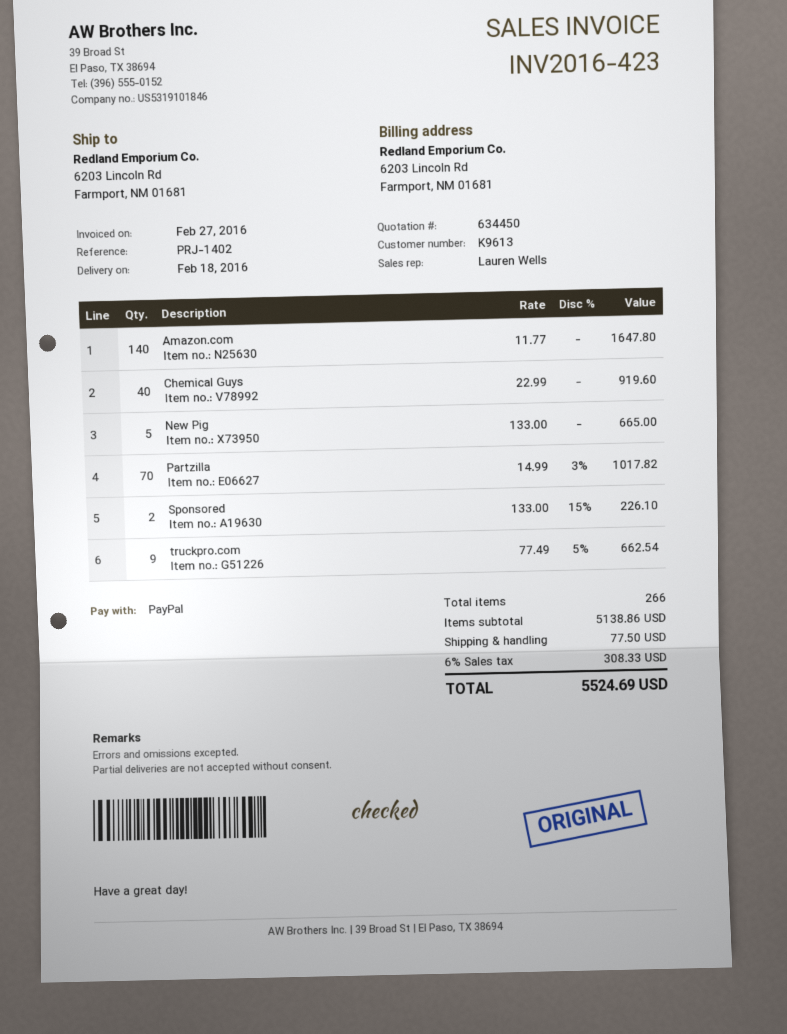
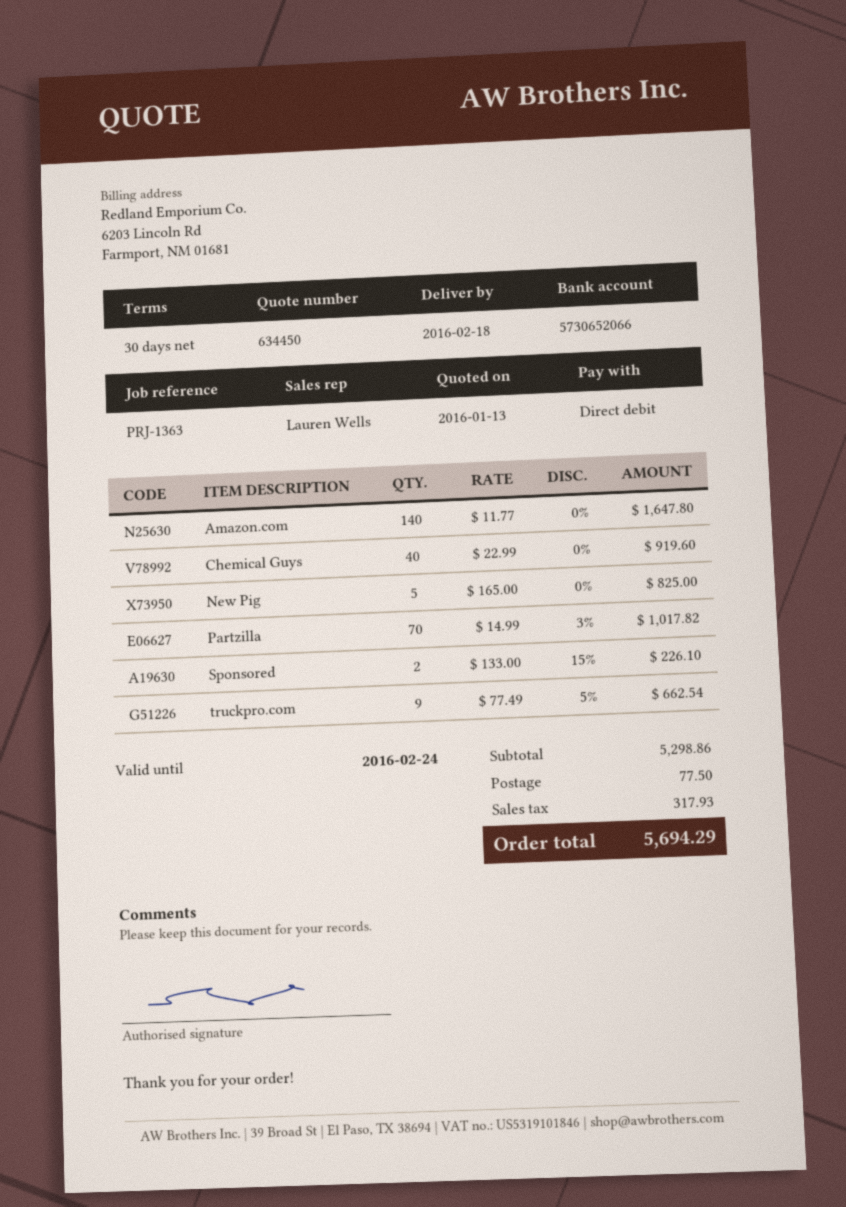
reference: PRJ-1402 -> PRJ-1363
payment method: PayPal -> direct debit
New Pig: 5 x 133.00 = 665.00 -> 5 x 165.00 = 825.00
subtotal: 5138.86 -> 5298.86
tax: 308.33 -> 317.93
total: 5524.69 -> 5694.29

